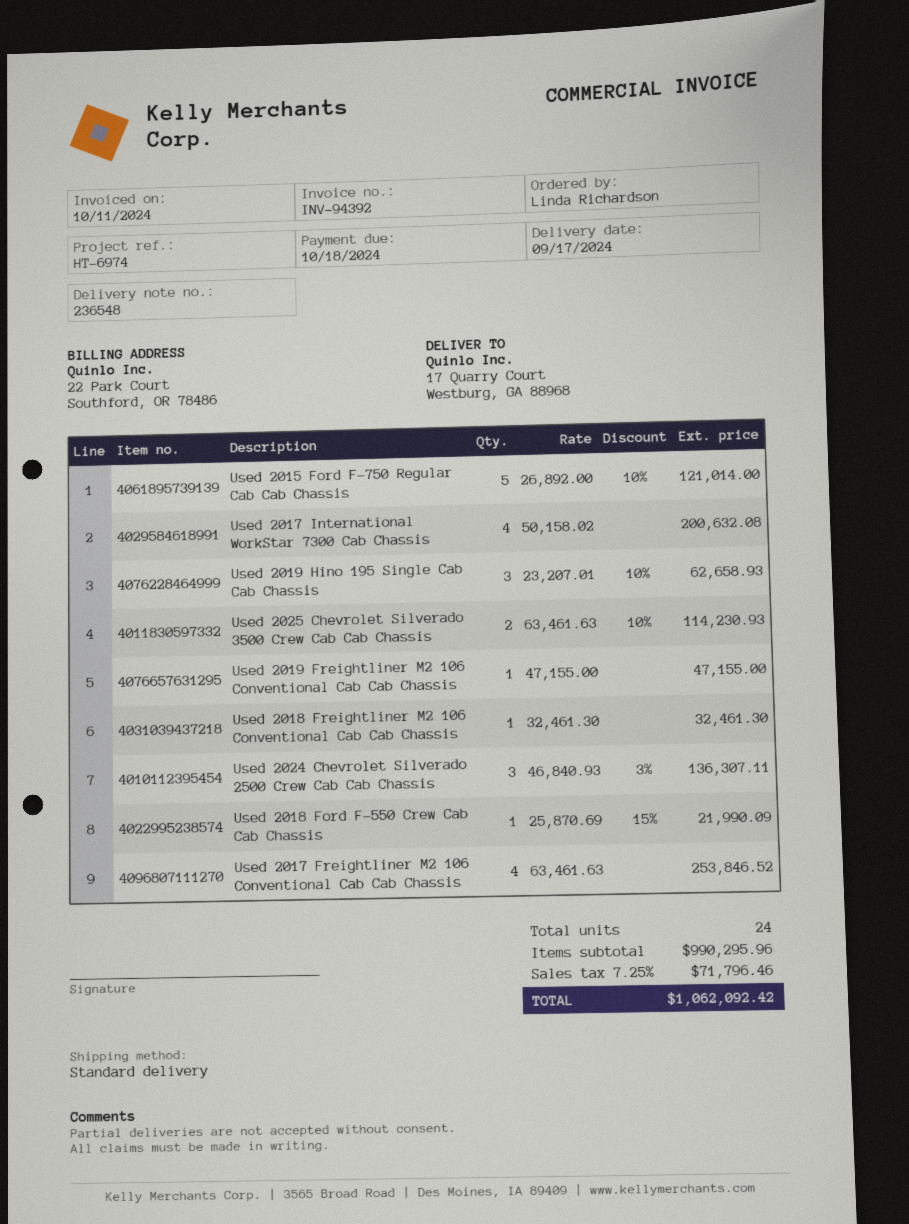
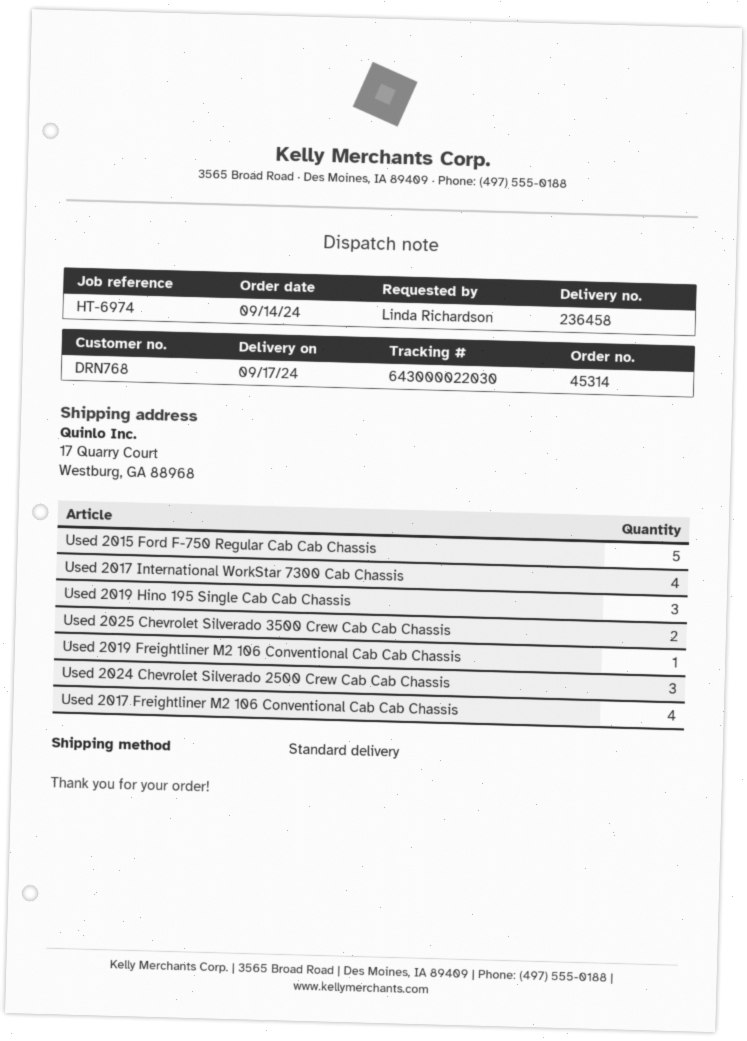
delivery note number: 236548 -> 236458
Used 2018 Freightliner M2 106 Conventional Cab Cab Chassis: 1 -> none
Used 2018 Ford F-550 Crew Cab Cab Chassis: 1 -> none

